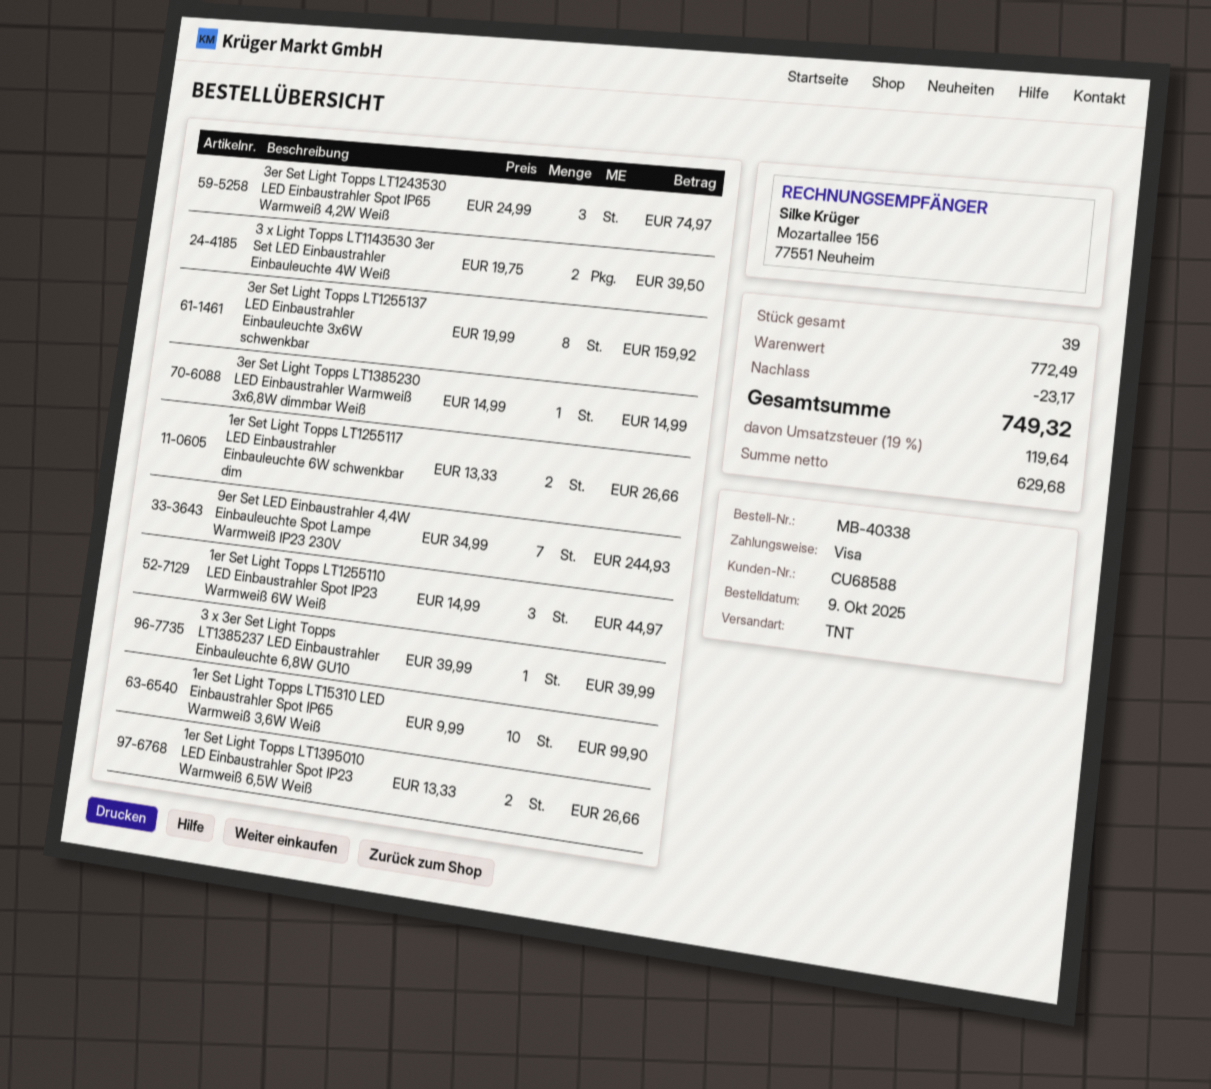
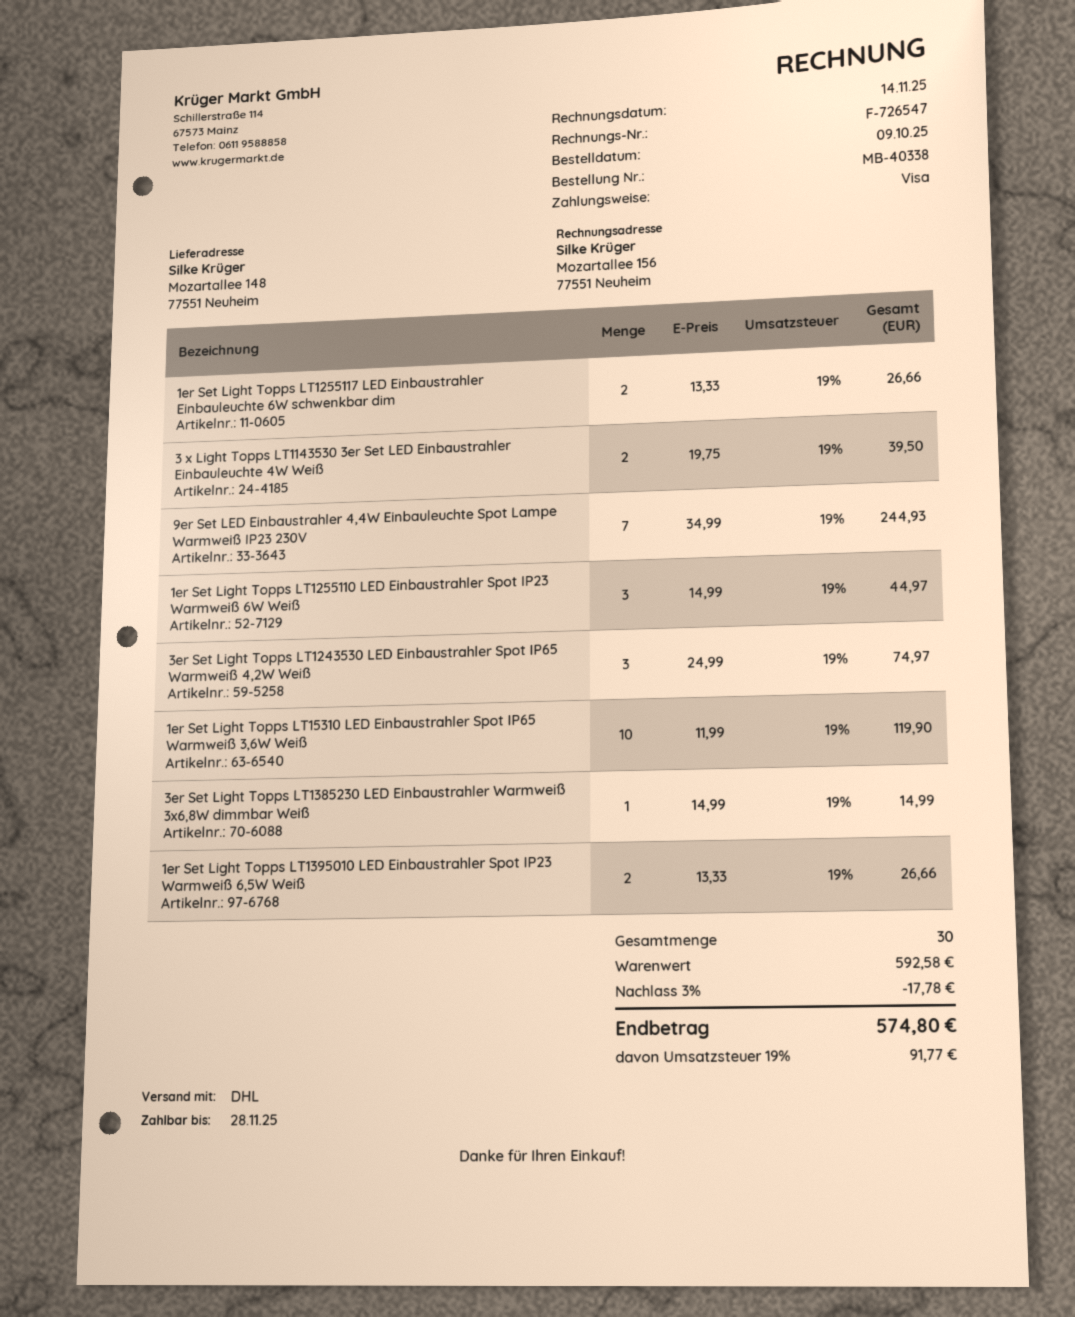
shipping method: TNT -> DHL
3er Set Light Topps LT1255137 LED Einbaustrahler Einbauleuchte 3x6W schwenkbar: 8 x 19.99 = 159.92 -> none
3 x 3er Set Light Topps LT1385237 LED Einbaustrahler Einbauleuchte 6,8W GU10: 1 x 39.99 = 39.99 -> none
1er Set Light Topps LT15310 LED Einbaustrahler Spot IP65 Warmweiß 3,6W Weiß: 10 x 9.99 = 99.90 -> 10 x 11.99 = 119.90
total quantity: 39 -> 30
subtotal: 772.49 -> 592.58
discount: 23.17 -> 17.78
tax: 19% = 119.64 -> 19% = 91.77
total: 749.32 -> 574.80

